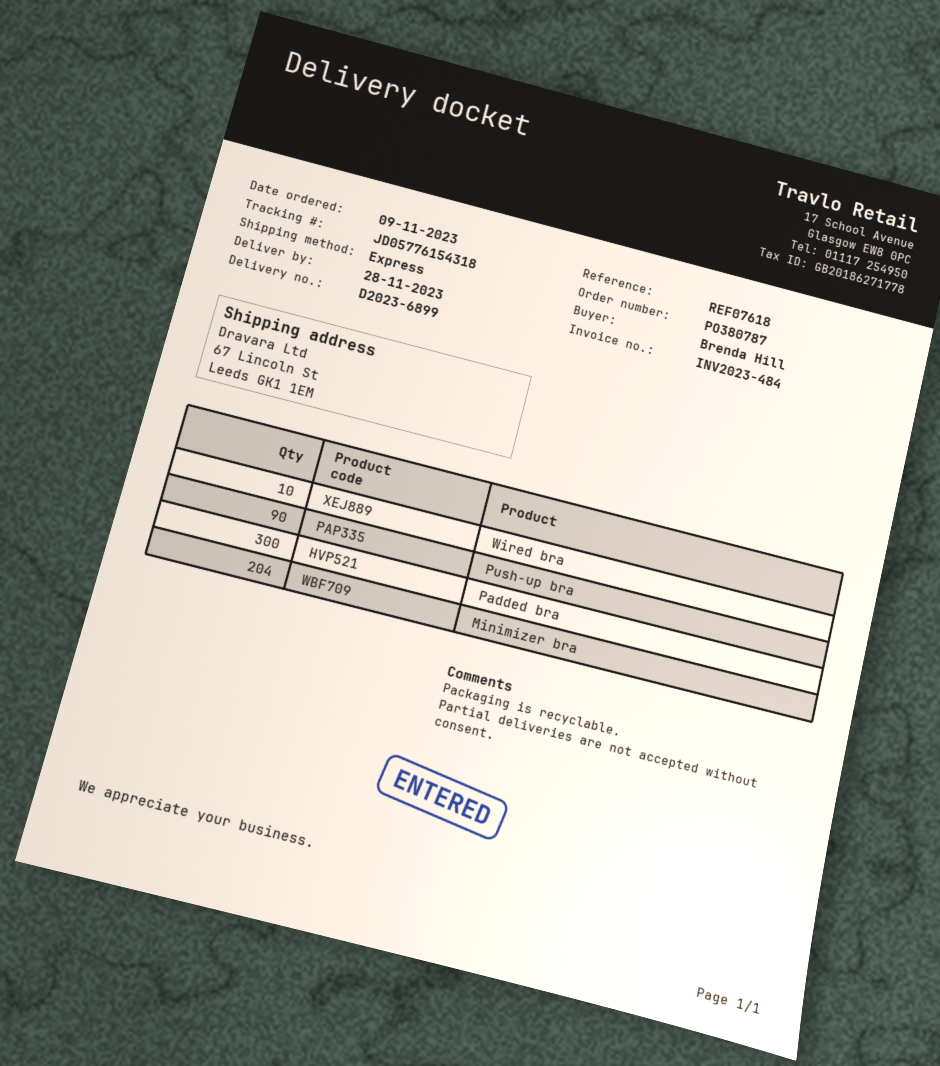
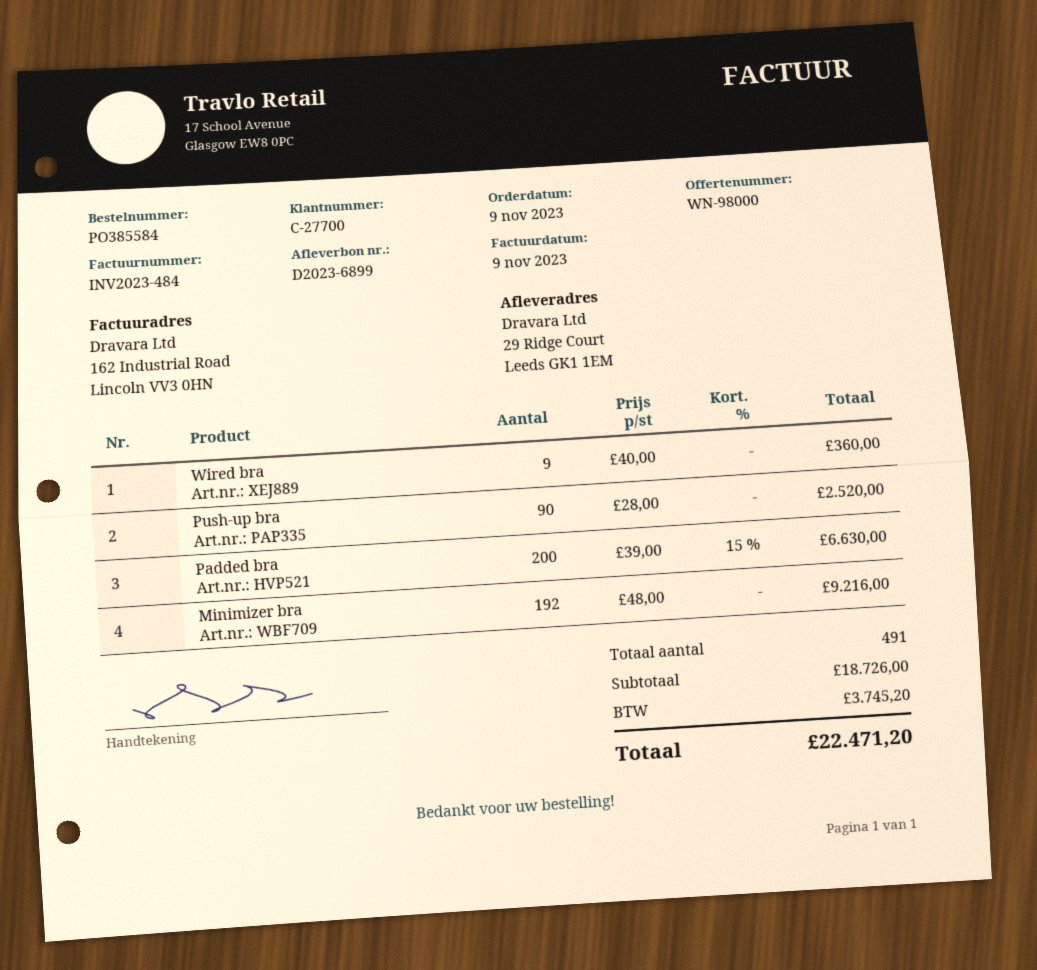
order number: PO380787 -> PO385584
ship to: 67 Lincoln St, Leeds GK1 1EM -> 29 Ridge Court, Leeds GK1 1EM
Wired bra: 10 -> 9
Padded bra: 300 -> 200
Minimizer bra: 204 -> 192

